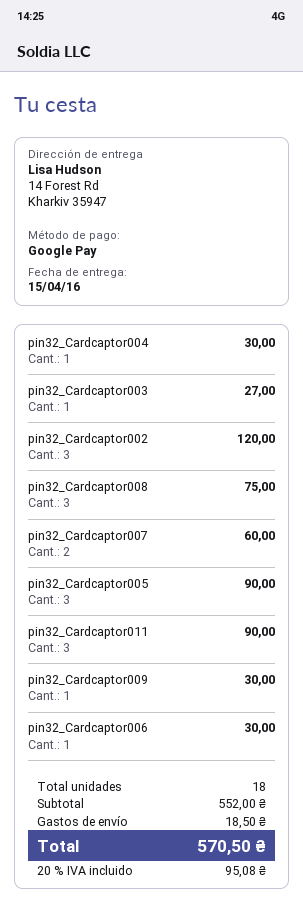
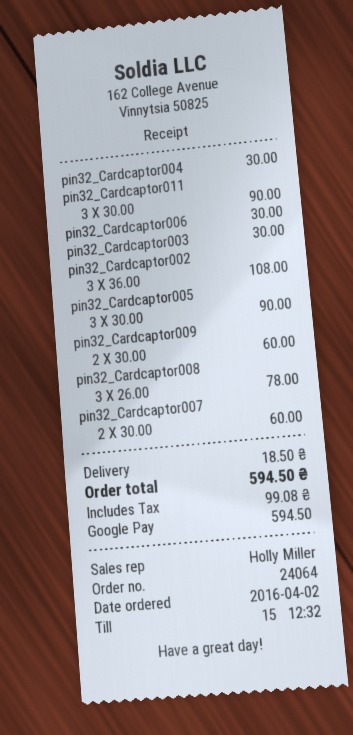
pin32_Cardcaptor003: 1 for 27.00 -> 1 for 30.00
pin32_Cardcaptor002: 3 for 120.00 -> 3 for 108.00
pin32_Cardcaptor008: 3 for 75.00 -> 3 for 78.00
pin32_Cardcaptor009: 1 for 30.00 -> 2 for 60.00
tax: 95.08 -> 99.08
total: 570.50 -> 594.50

